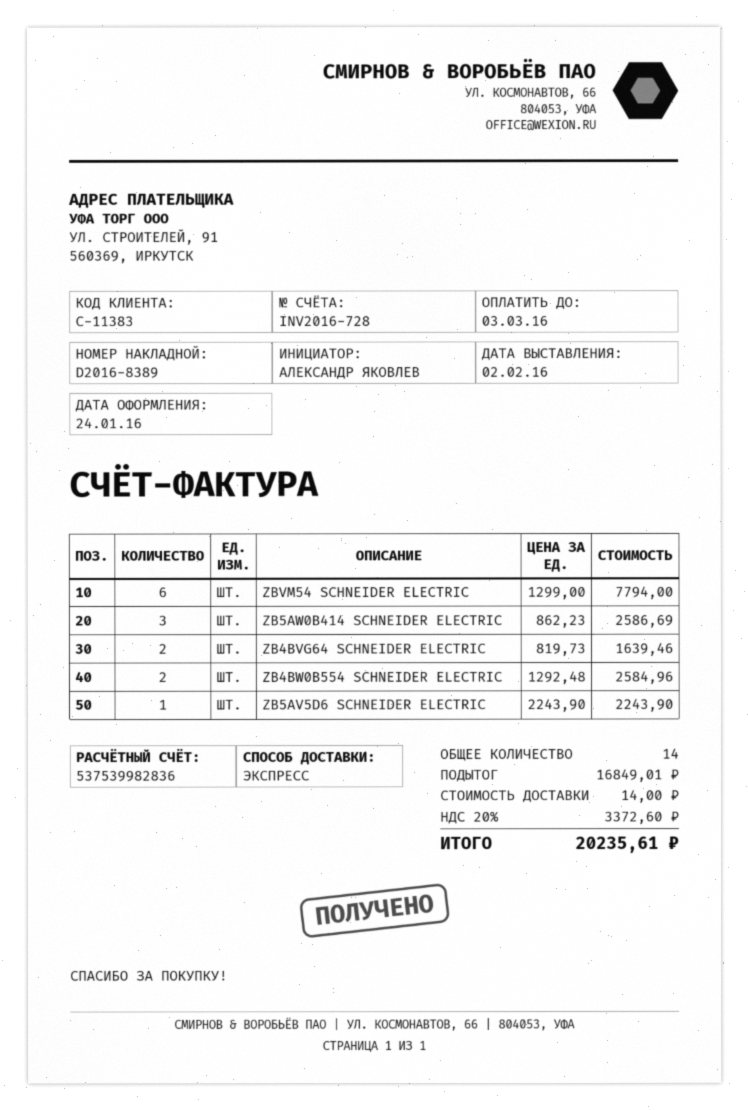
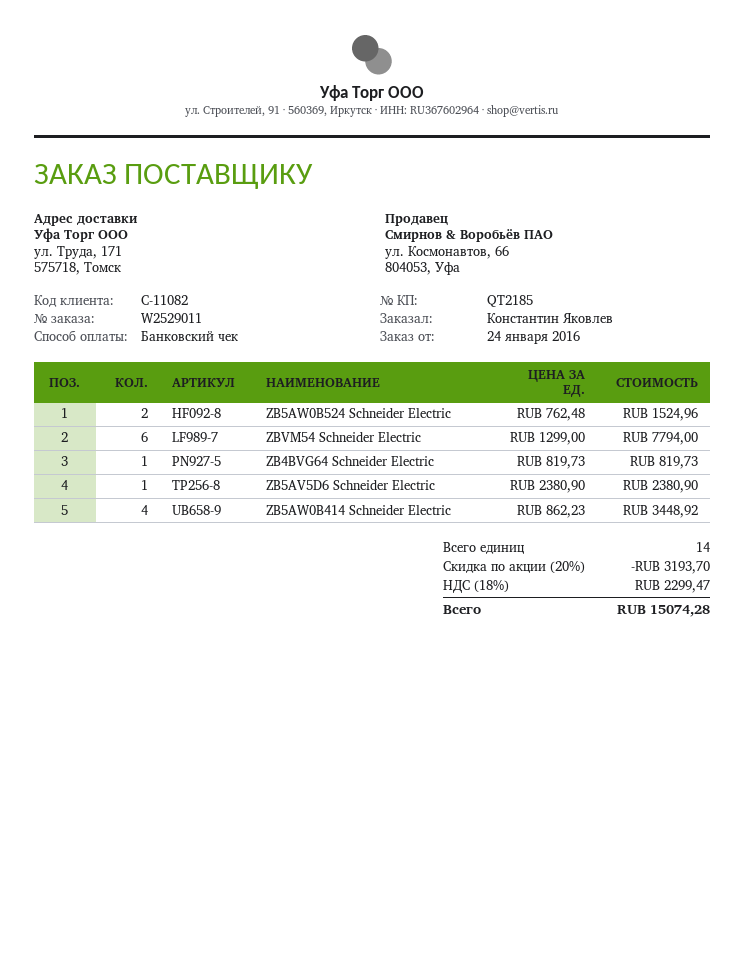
customer number: C-11383 -> C-11082
ordered by: АЛЕКСАНДР ЯКОВЛЕВ -> Константин Яковлев
ZB5AW0B414 SCHNEIDER ELECTRIC: 3 x 862.23 = 2586.69 -> 4 x 862.23 = 3448.92
ZB4BVG64 SCHNEIDER ELECTRIC: 2 x 819.73 = 1639.46 -> 1 x 819.73 = 819.73
ZB4BW0B554 SCHNEIDER ELECTRIC: 2 x 1292.48 = 2584.96 -> none
ZB5AV5D6 SCHNEIDER ELECTRIC: 1 x 2243.90 = 2243.90 -> 1 x 2380.90 = 2380.90
ZB5AW0B524 Schneider Electric: none -> 2 x 762.48 = 1524.96
discount: none -> 20% = 3193.70
shipping: 14.00 -> none
tax: 20% = 3372.60 -> 18% = 2299.47
total: 20235.61 -> 15074.28

